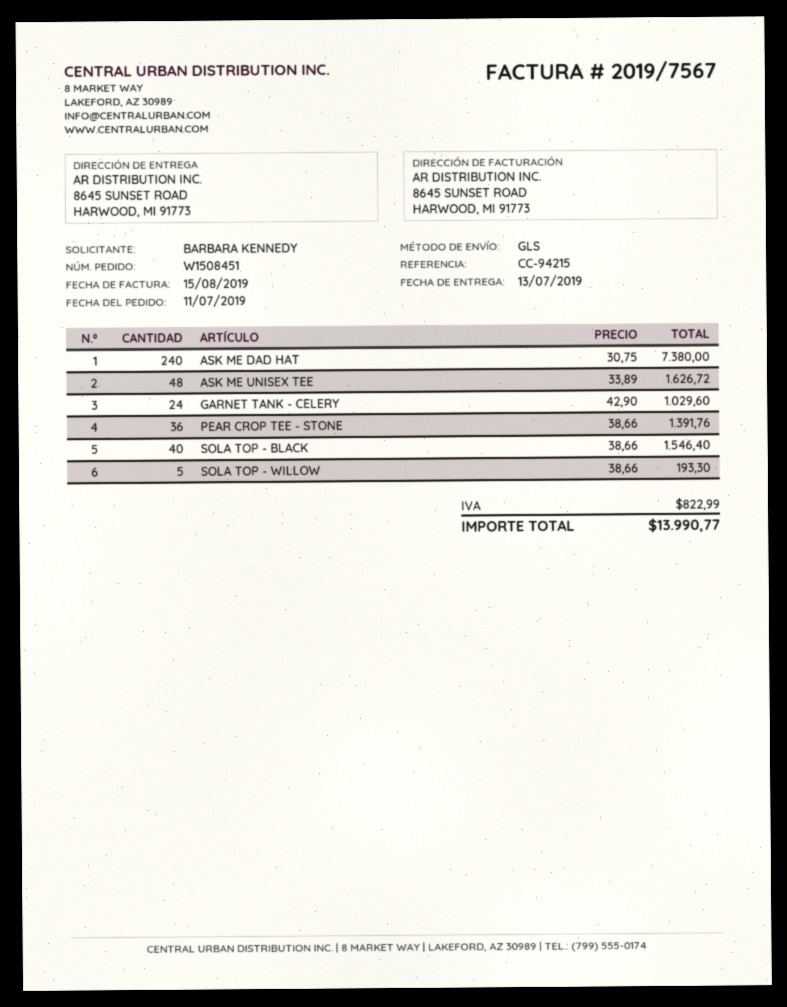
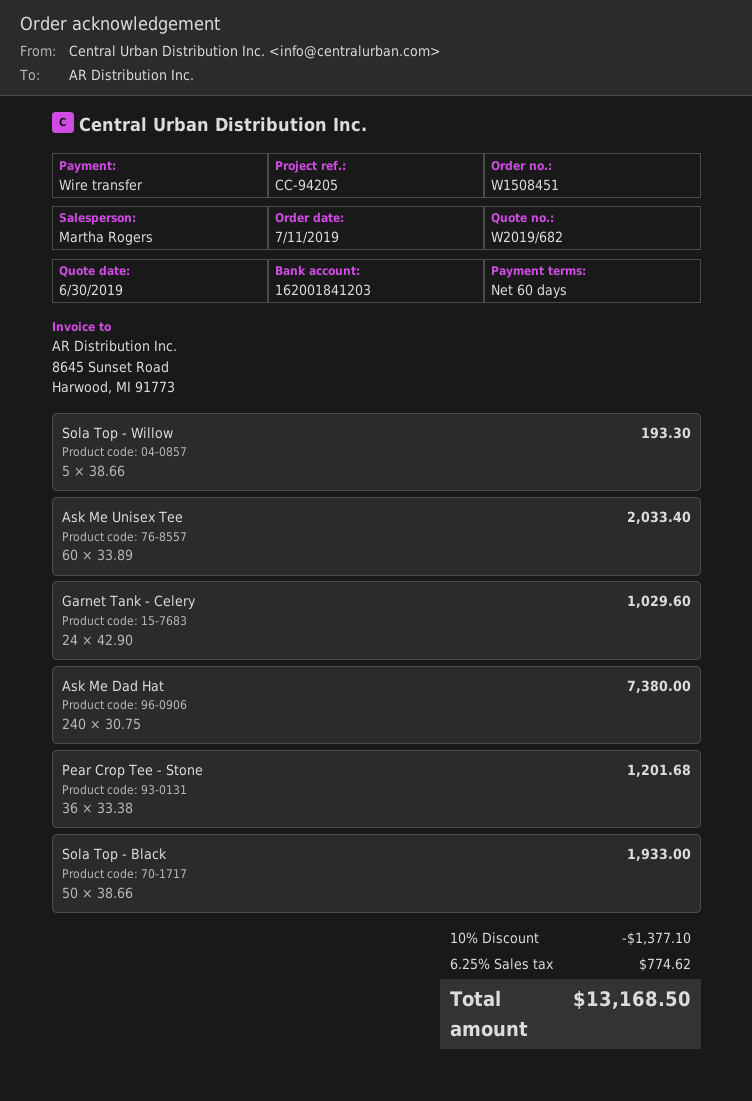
reference: CC-94215 -> CC-94205
ASK ME UNISEX TEE: 48 x 33.89 = 1626.72 -> 60 x 33.89 = 2033.40
PEAR CROP TEE - STONE: 36 x 38.66 = 1391.76 -> 36 x 33.38 = 1201.68
SOLA TOP - BLACK: 40 x 38.66 = 1546.40 -> 50 x 38.66 = 1933.00
discount: none -> 10% = 1377.10
tax: 822.99 -> 774.62
total: 13990.77 -> 13168.50

